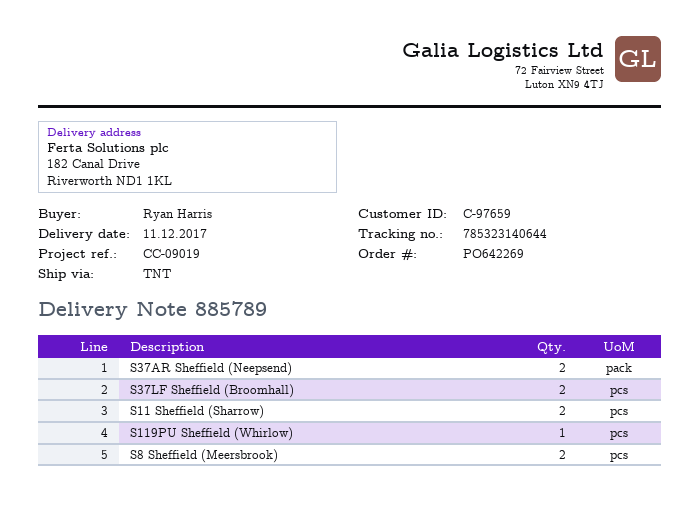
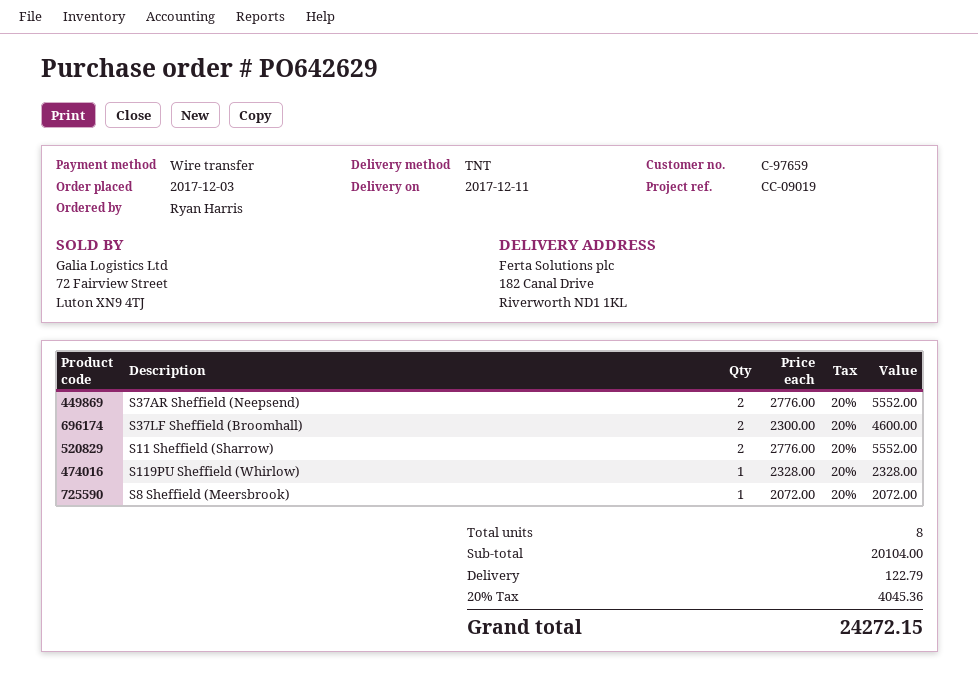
order number: PO642269 -> PO642629
S8 Sheffield (Meersbrook): 2 -> 1

